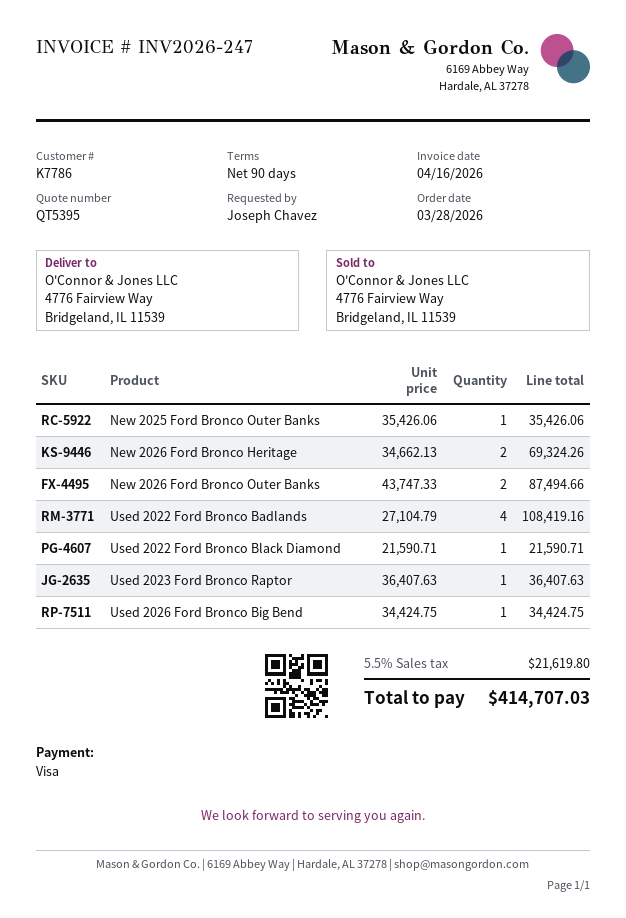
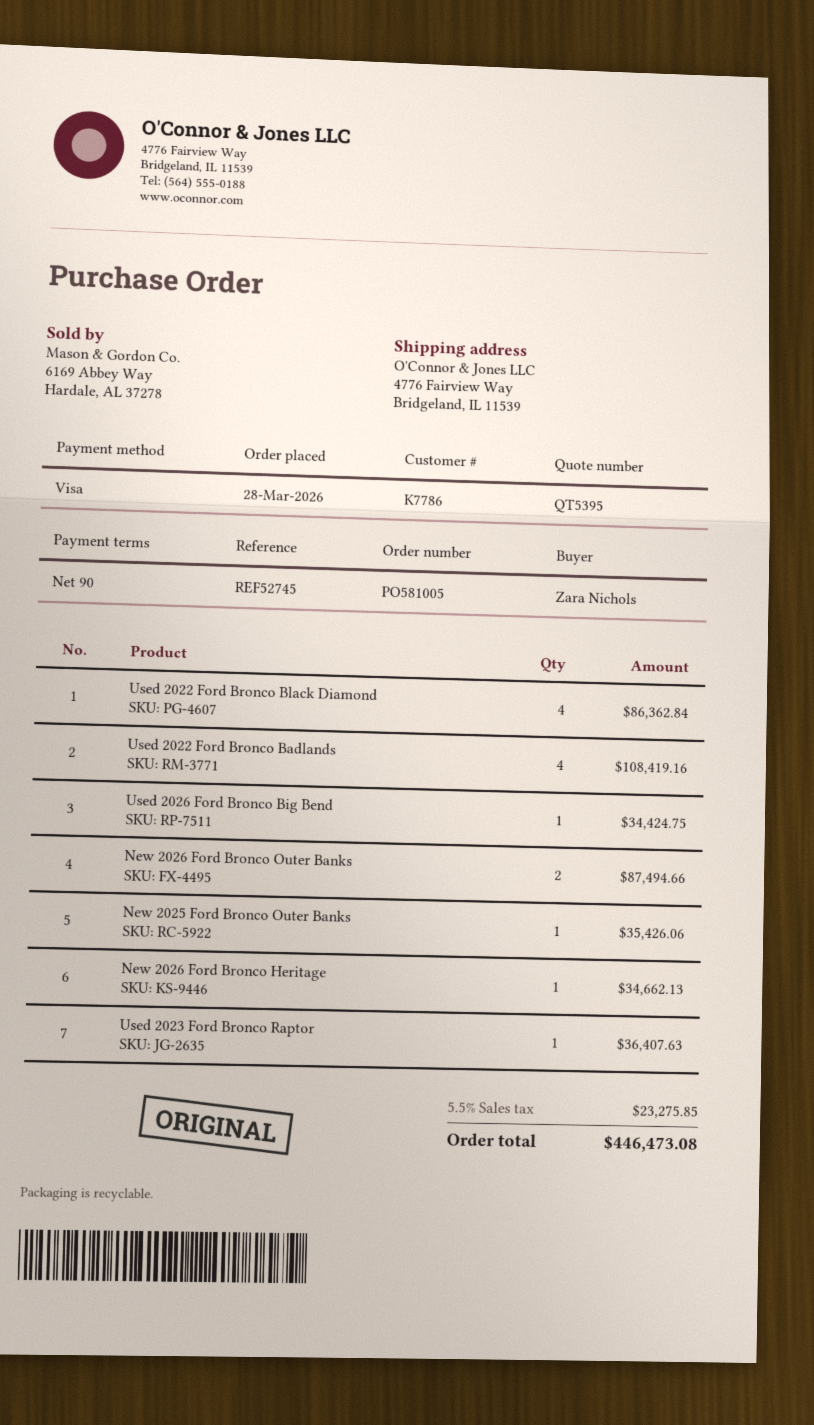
ordered by: Joseph Chavez -> Zara Nichols
New 2026 Ford Bronco Heritage: 2 for 69324.26 -> 1 for 34662.13
Used 2022 Ford Bronco Black Diamond: 1 for 21590.71 -> 4 for 86362.84
tax: 5.5% = 21619.80 -> 5.5% = 23275.85
total: 414707.03 -> 446473.08

